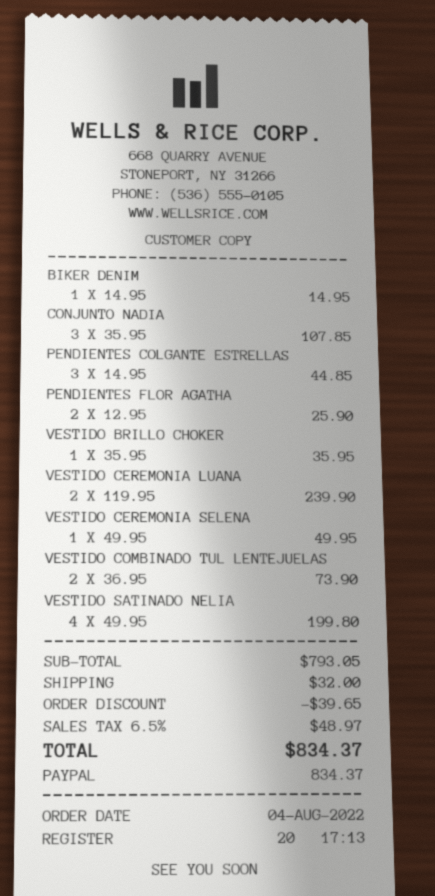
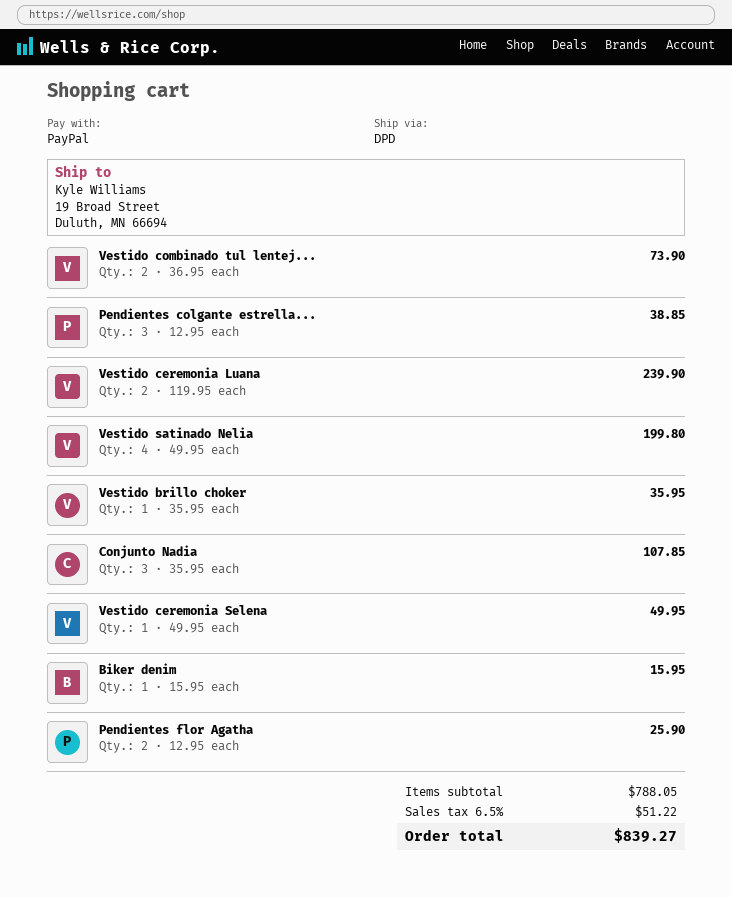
BIKER DENIM: 1 x 14.95 = 14.95 -> 1 x 15.95 = 15.95
PENDIENTES COLGANTE ESTRELLAS: 3 x 14.95 = 44.85 -> 3 x 12.95 = 38.85
subtotal: 793.05 -> 788.05
discount: 39.65 -> none
shipping: 32.00 -> none
tax: 6.5% = 48.97 -> 6.5% = 51.22
total: 834.37 -> 839.27

